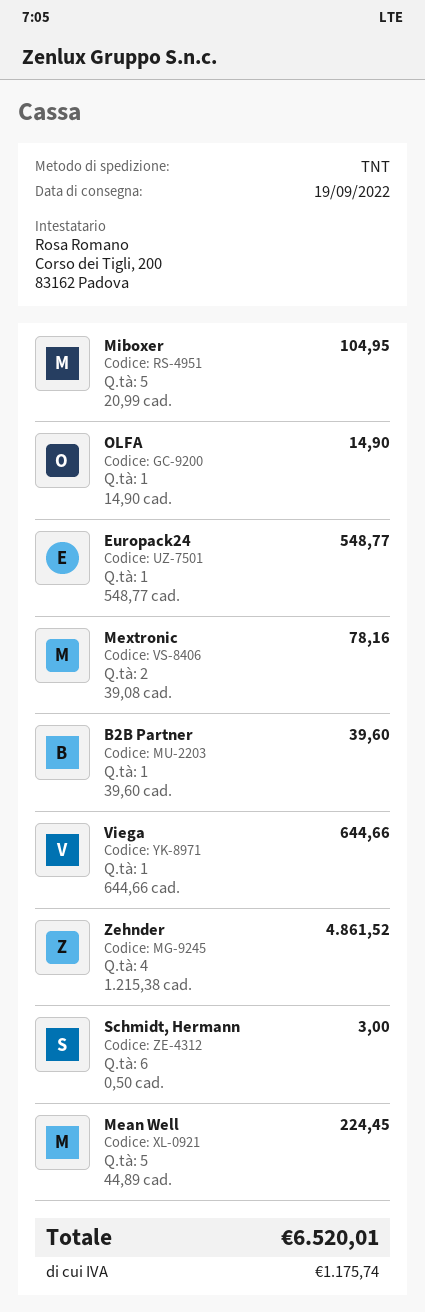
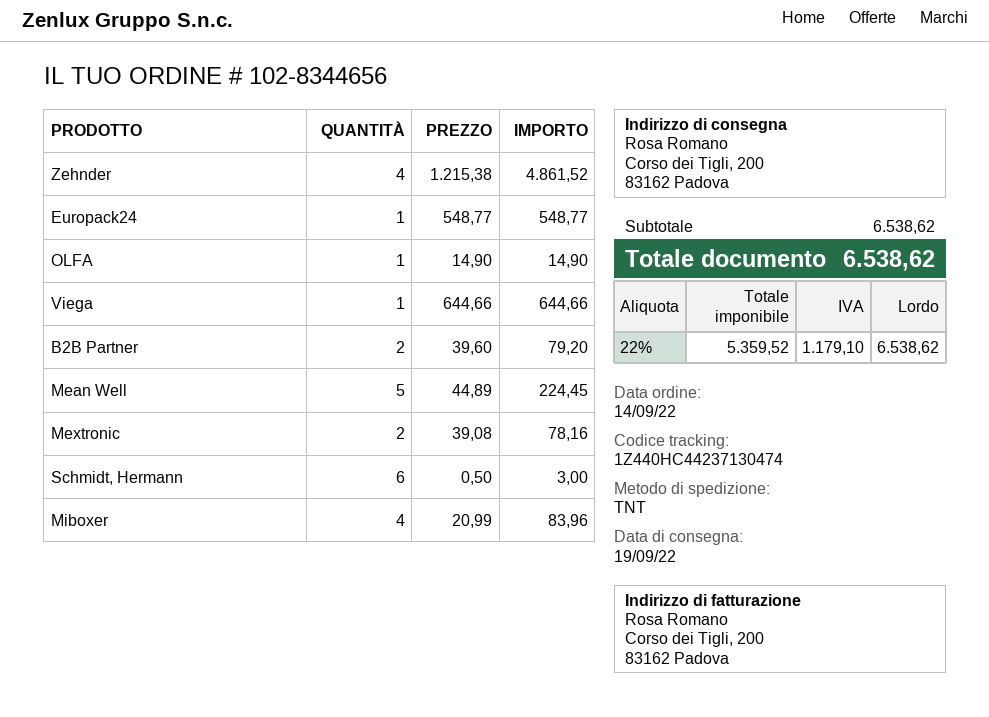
Miboxer: 5 x 20.99 = 104.95 -> 4 x 20.99 = 83.96
B2B Partner: 1 x 39.60 = 39.60 -> 2 x 39.60 = 79.20
tax: 1175.74 -> 1179.10
total: 6520.01 -> 6538.62

